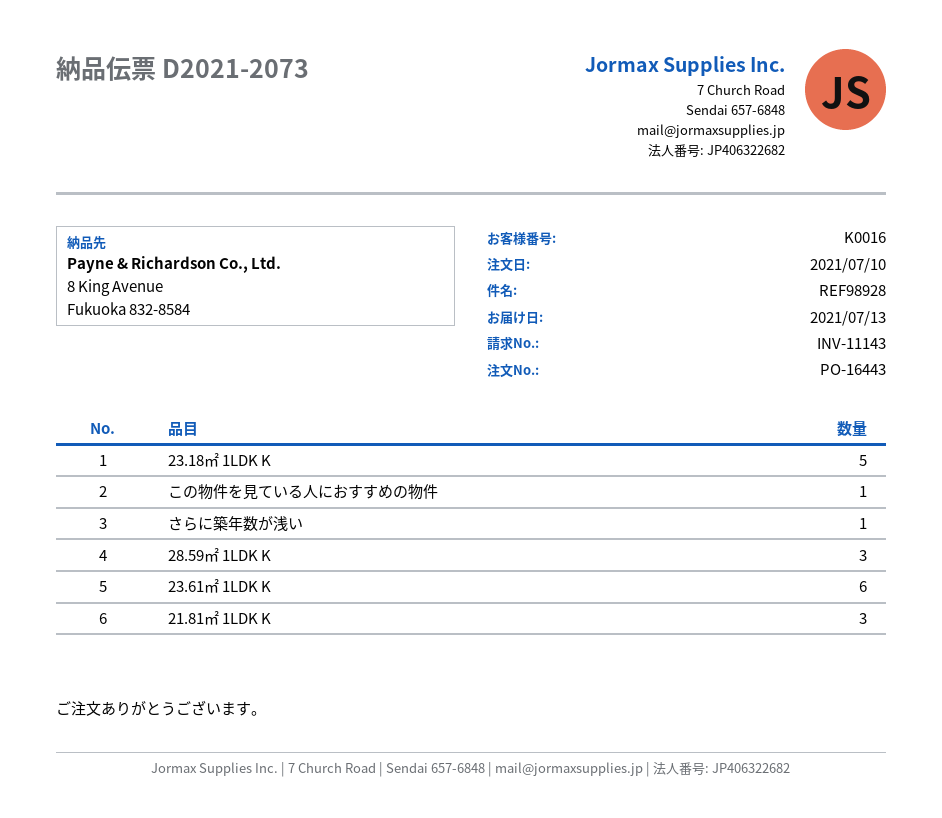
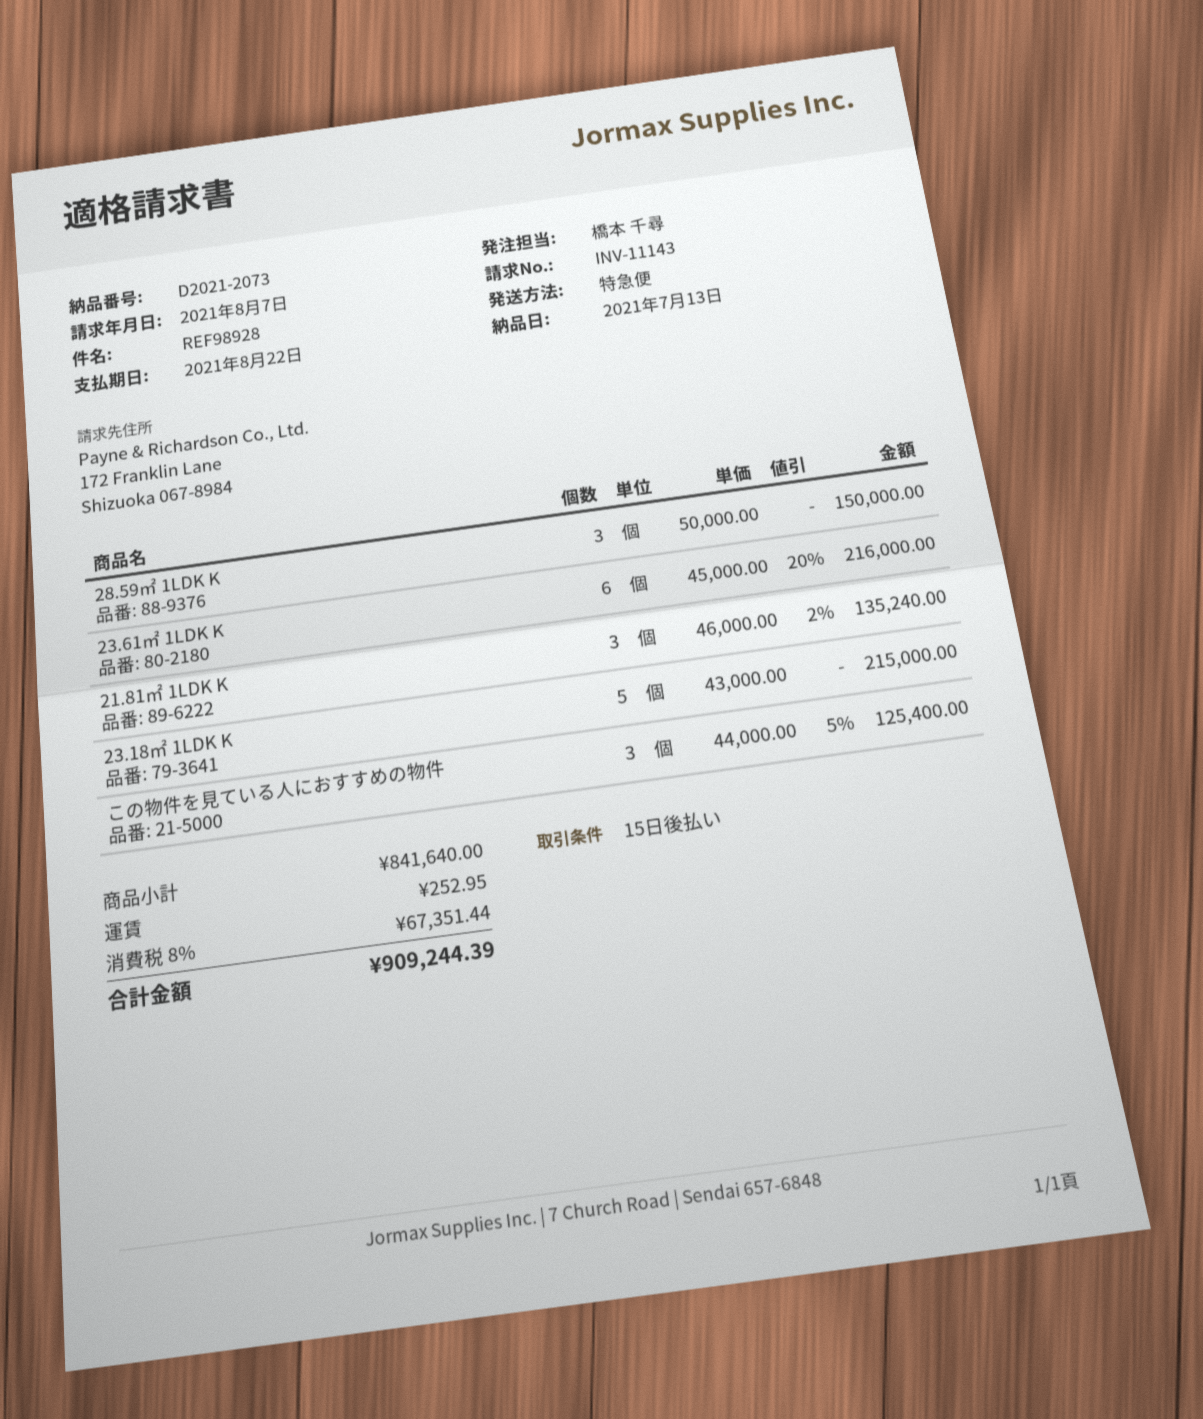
この物件を見ている人におすすめの物件: 1 -> 3
さらに築年数が浅い: 1 -> none

